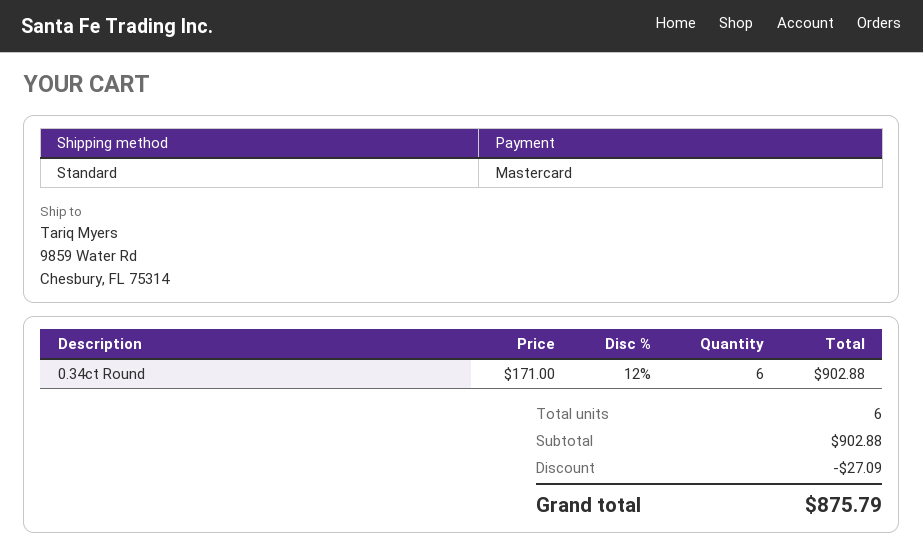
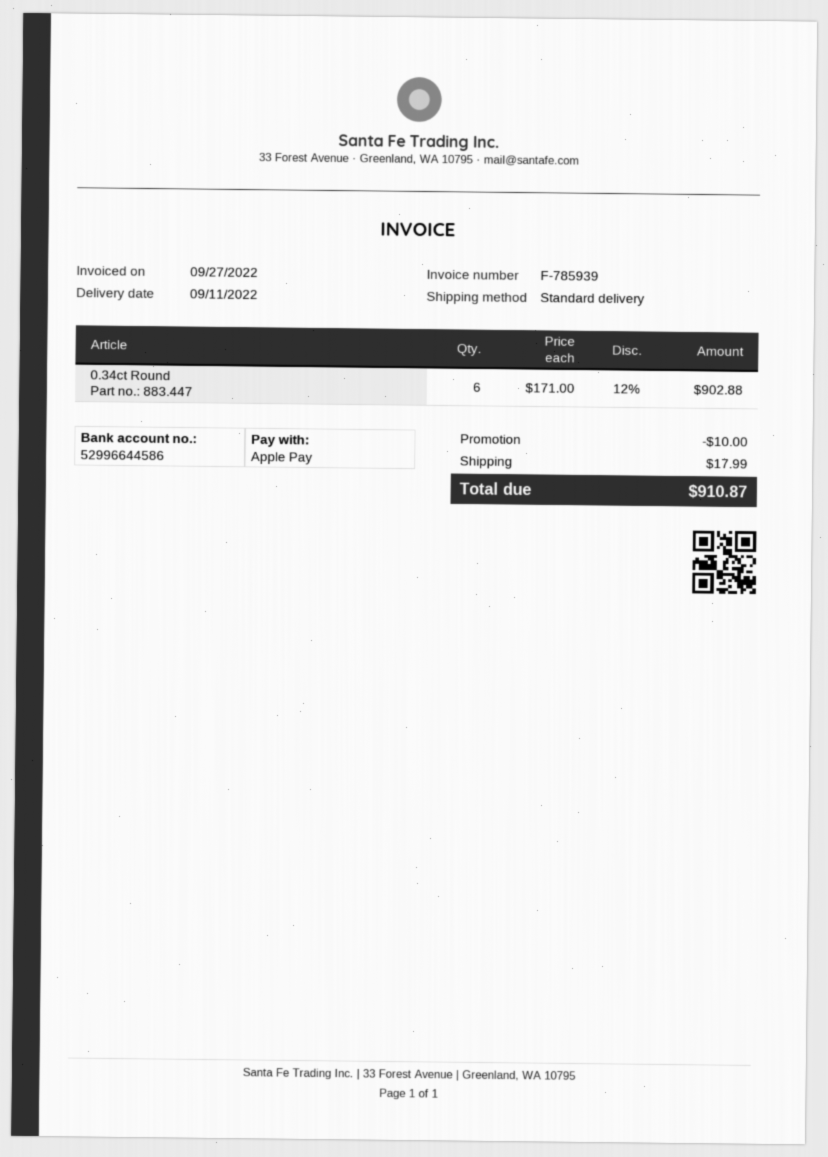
payment method: Mastercard -> Apple Pay
discount: 27.09 -> 10.00
shipping: none -> 17.99
total: 875.79 -> 910.87

